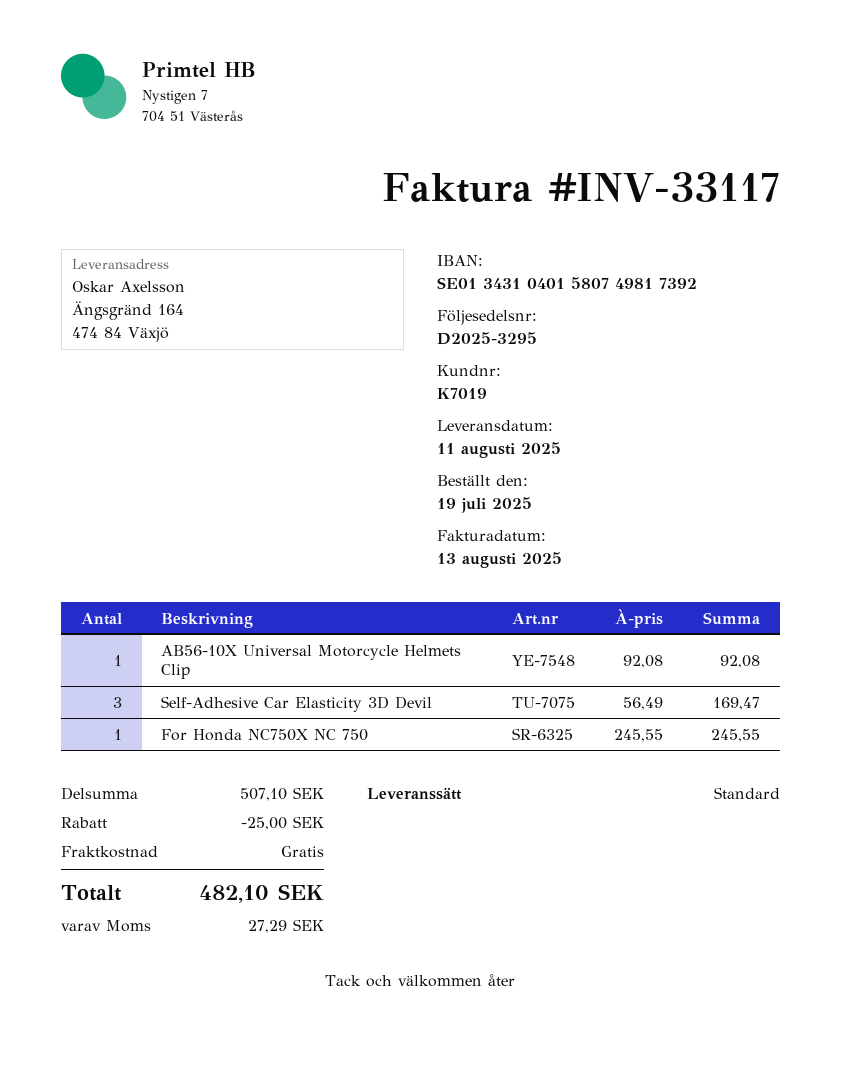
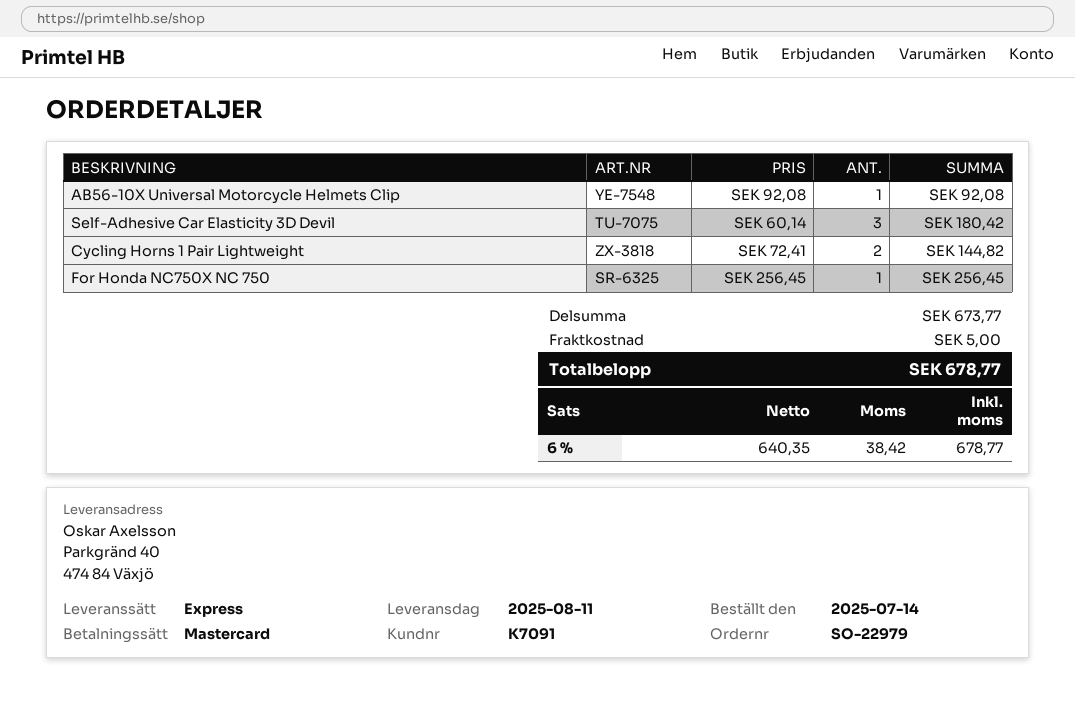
order date: 2025-07-19 -> 2025-07-14
customer number: K7019 -> K7091
shipping method: standard -> express
ship to: Ängsgränd 164, 474 84 Växjö -> Parkgränd 40, 474 84 Växjö
Self-Adhesive Car Elasticity 3D Devil: 3 x 56.49 = 169.47 -> 3 x 60.14 = 180.42
For Honda NC750X NC 750: 1 x 245.55 = 245.55 -> 1 x 256.45 = 256.45
Cycling Horns 1 Pair Lightweight: none -> 2 x 72.41 = 144.82
subtotal: 507.10 -> 673.77
discount: 25.00 -> none
shipping: 0.00 -> 5.00
tax: 27.29 -> 38.42
total: 482.10 -> 678.77

